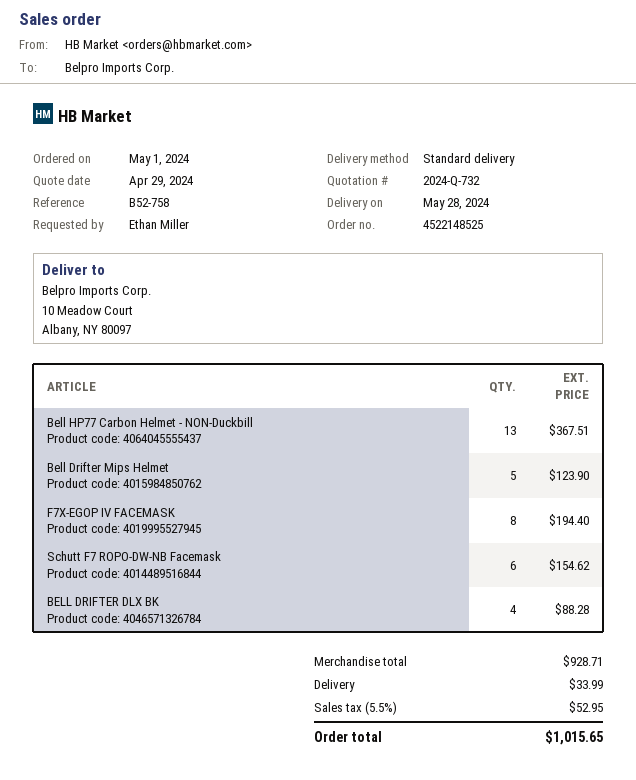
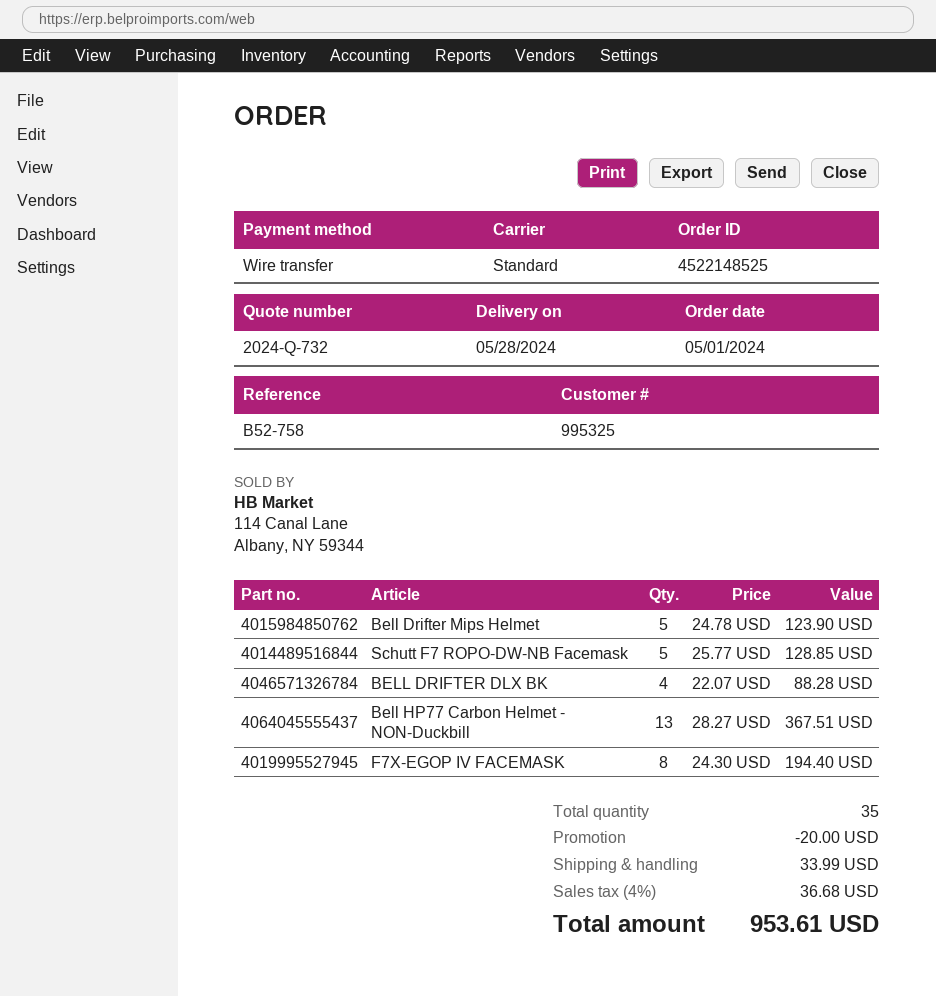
Schutt F7 ROPO-DW-NB Facemask: 6 for 154.62 -> 5 for 128.85
discount: none -> 20.00
tax: 5.5% = 52.95 -> 4% = 36.68
total: 1015.65 -> 953.61

